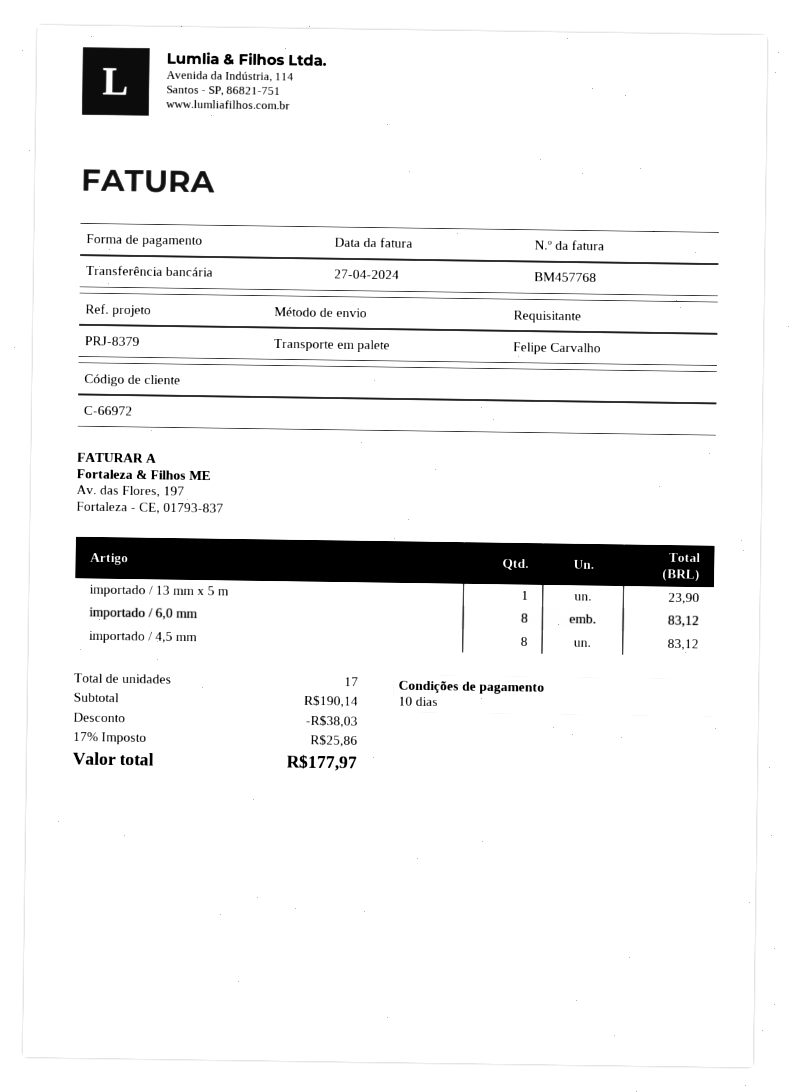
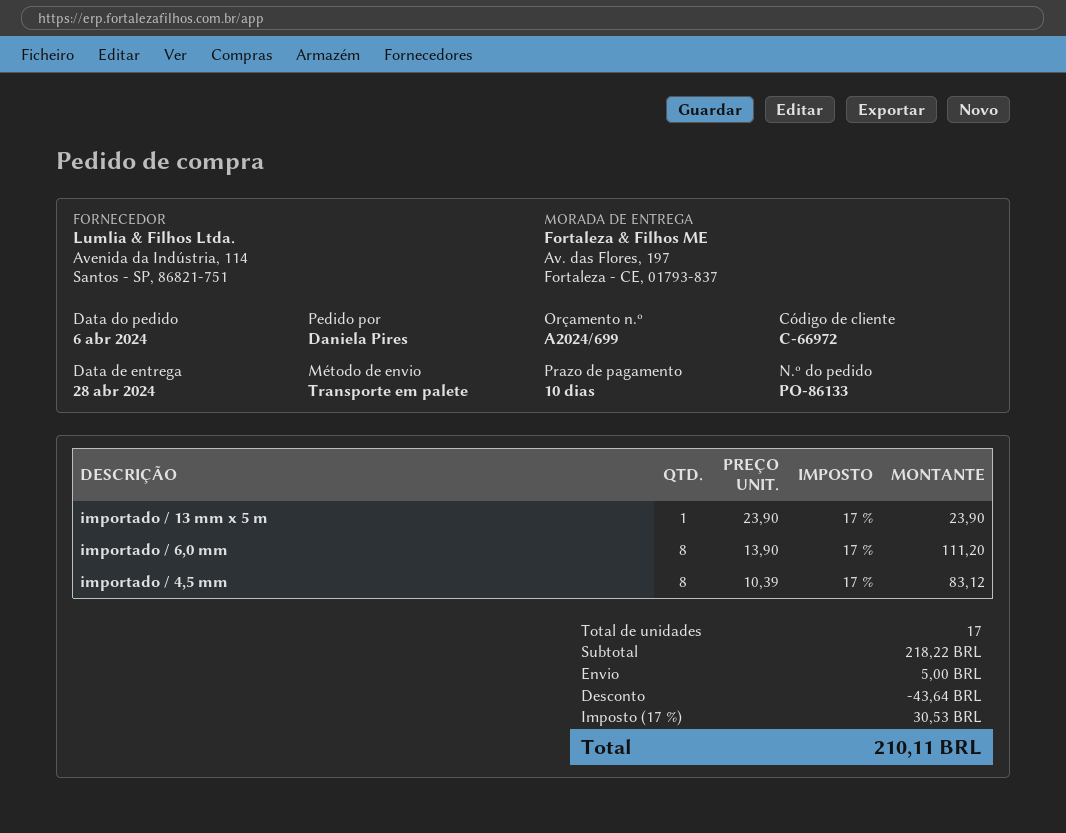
ordered by: Felipe Carvalho -> Daniela Pires
importado / 6,0 mm: 8 for 83.12 -> 8 for 111.20
subtotal: 190.14 -> 218.22
discount: 38.03 -> 43.64
shipping: none -> 5.00
tax: 17% = 25.86 -> 17% = 30.53
total: 177.97 -> 210.11

